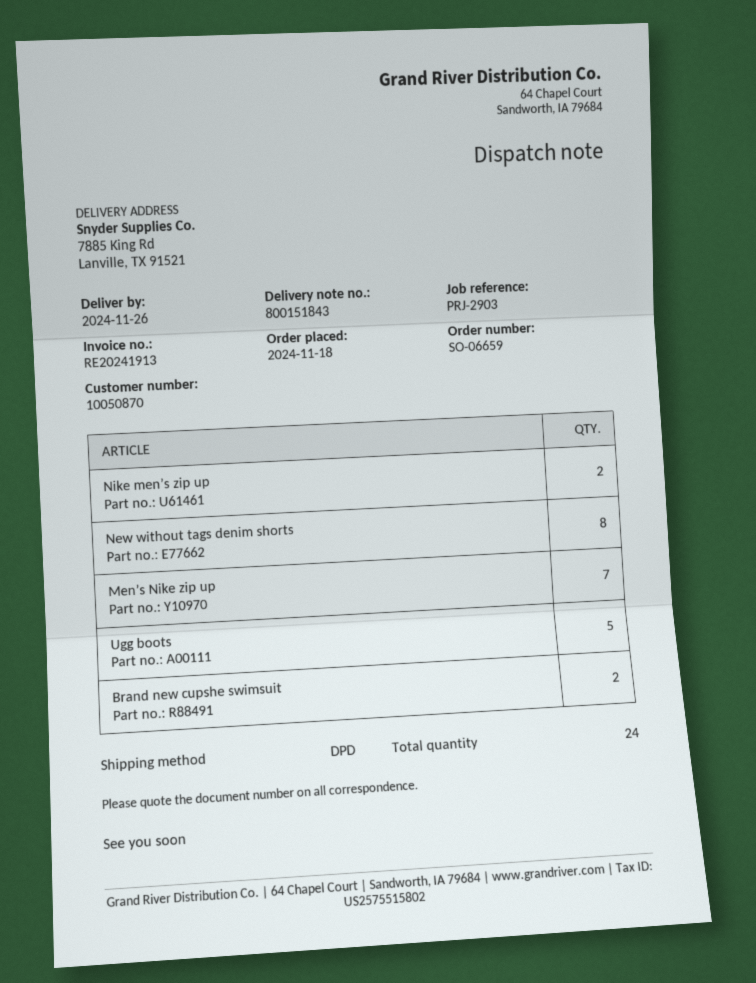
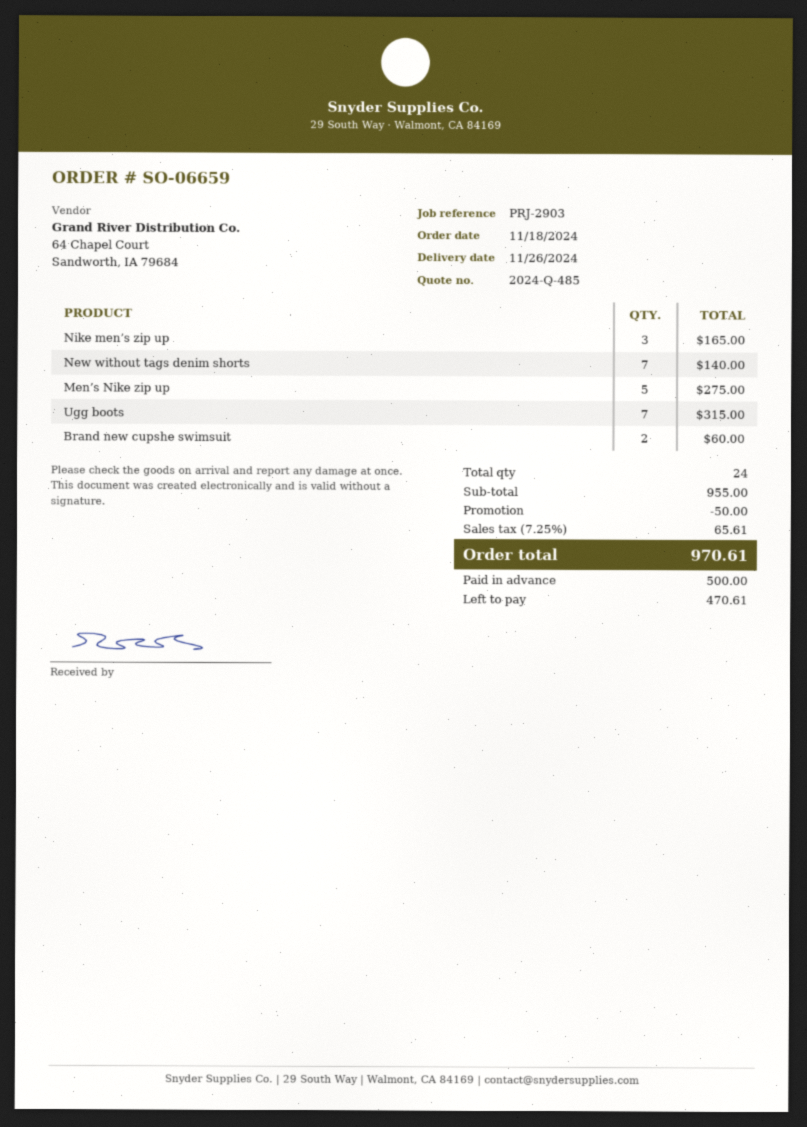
Nike men’s zip up: 2 -> 3
New without tags denim shorts: 8 -> 7
Men’s Nike zip up: 7 -> 5
Ugg boots: 5 -> 7

